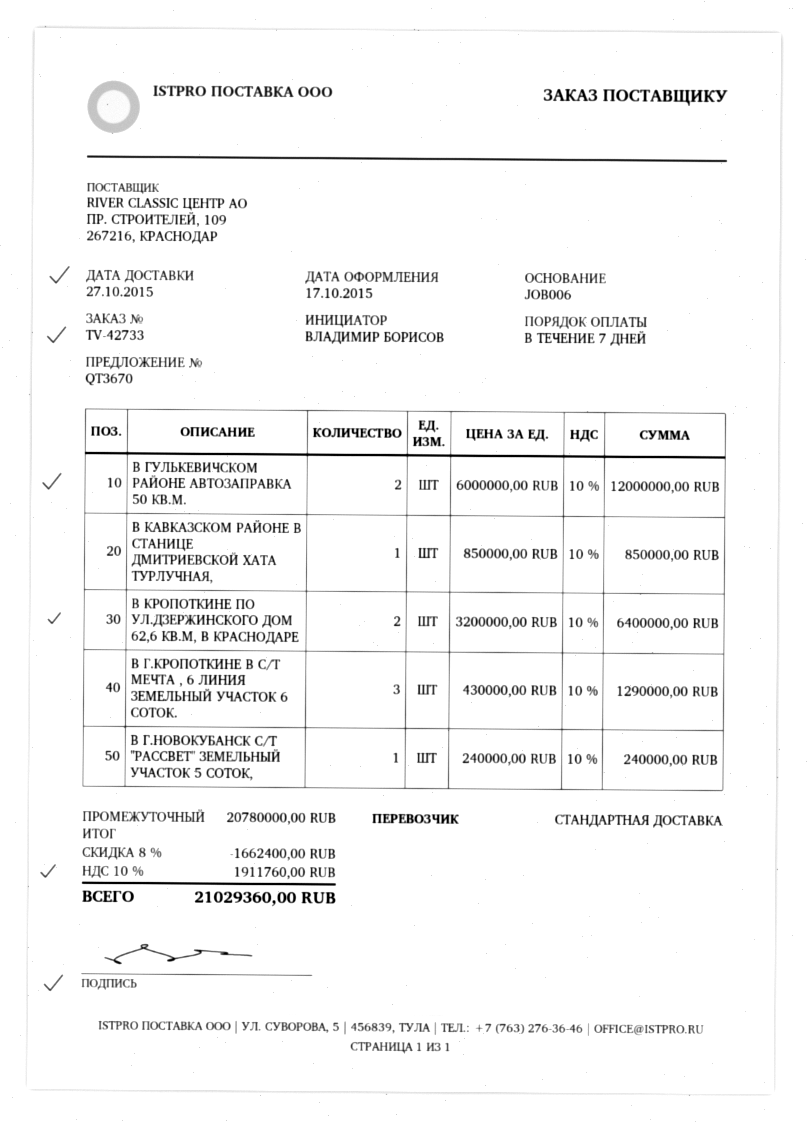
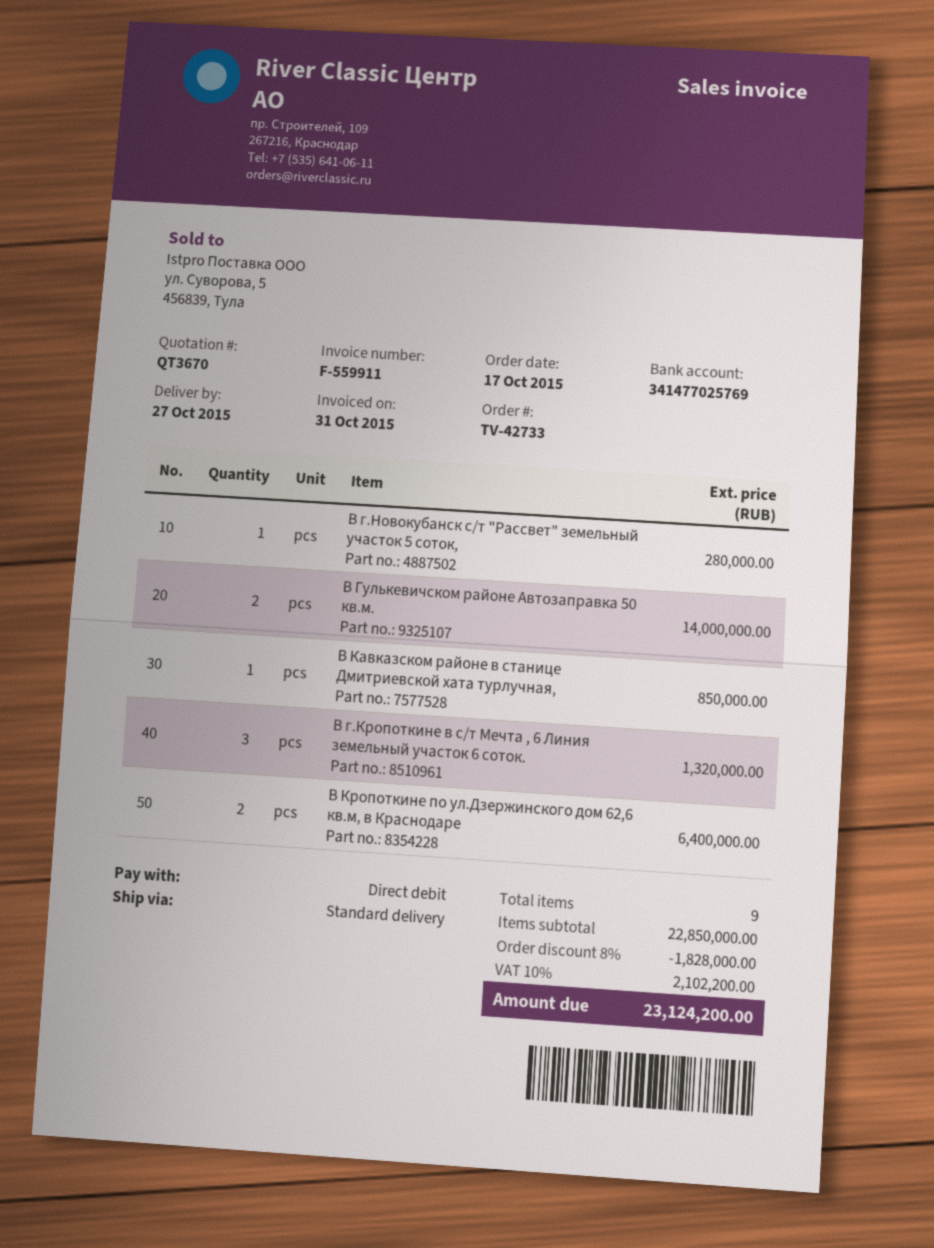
В ГУЛЬКЕВИЧСКОМ РАЙОНЕ АВТОЗАПРАВКА 50 КВ.М.: 2 for 12000000.00 -> 2 for 14000000.00
В Г.КРОПОТКИНЕ В С/Т МЕЧТА , 6 ЛИНИЯ ЗЕМЕЛЬНЫЙ УЧАСТОК 6 СОТОК.: 3 for 1290000.00 -> 3 for 1320000.00
В Г.НОВОКУБАНСК С/Т "РАССВЕТ" ЗЕМЕЛЬНЫЙ УЧАСТОК 5 СОТОК,: 1 for 240000.00 -> 1 for 280000.00
subtotal: 20780000.00 -> 22850000.00
discount: 8% = 1662400.00 -> 8% = 1828000.00
tax: 10% = 1911760.00 -> 10% = 2102200.00
total: 21029360.00 -> 23124200.00

